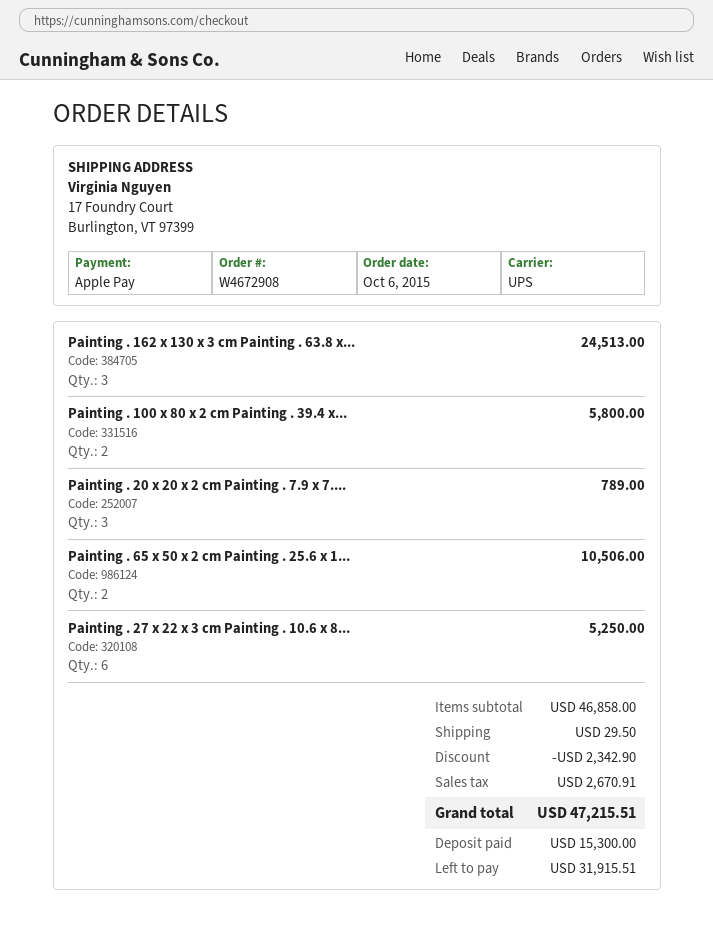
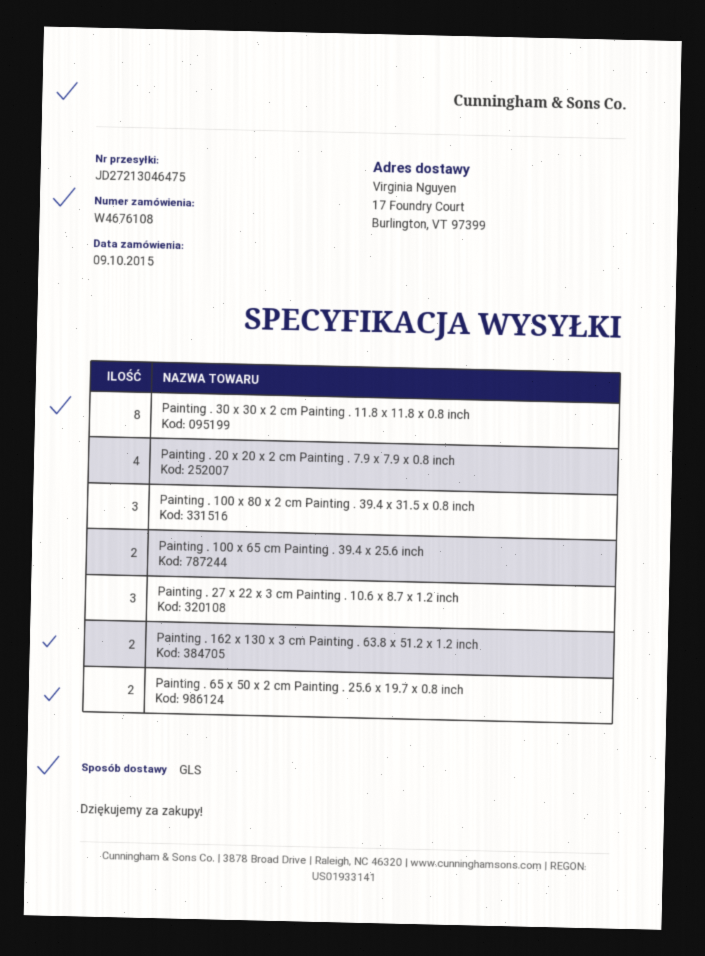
order number: W4672908 -> W4676108
order date: 2015-10-06 -> 2015-10-09
shipping method: UPS -> GLS
Painting . 162 x 130 x 3 cm Painting . 63.8 x...: 3 -> 2
Painting . 100 x 80 x 2 cm Painting . 39.4 x...: 2 -> 3
Painting . 20 x 20 x 2 cm Painting . 7.9 x 7....: 3 -> 4
Painting . 27 x 22 x 3 cm Painting . 10.6 x 8...: 6 -> 3
Painting . 30 x 30 x 2 cm Painting . 11.8 x 11.8 x 0.8 inch: none -> 8
Painting . 100 x 65 cm Painting . 39.4 x 25.6 inch: none -> 2

